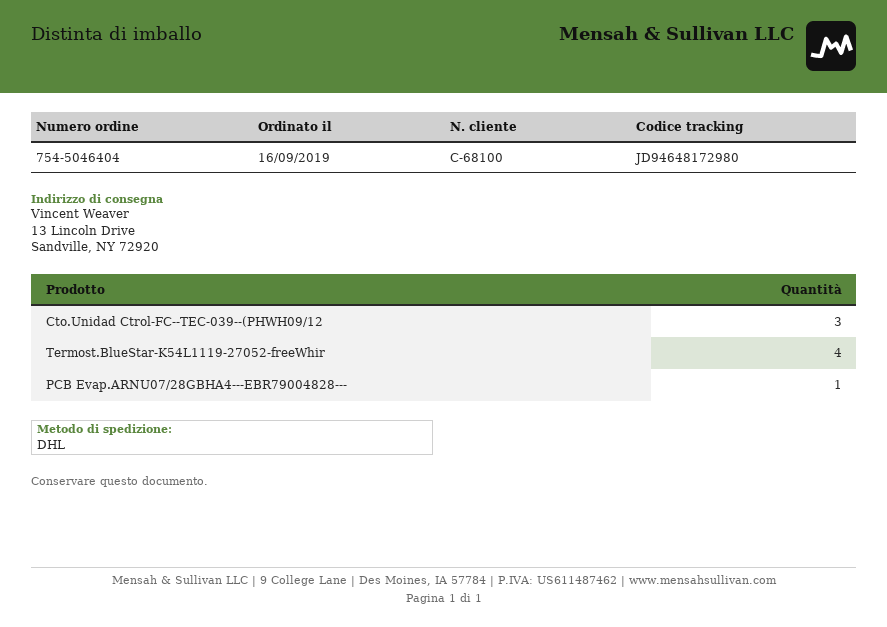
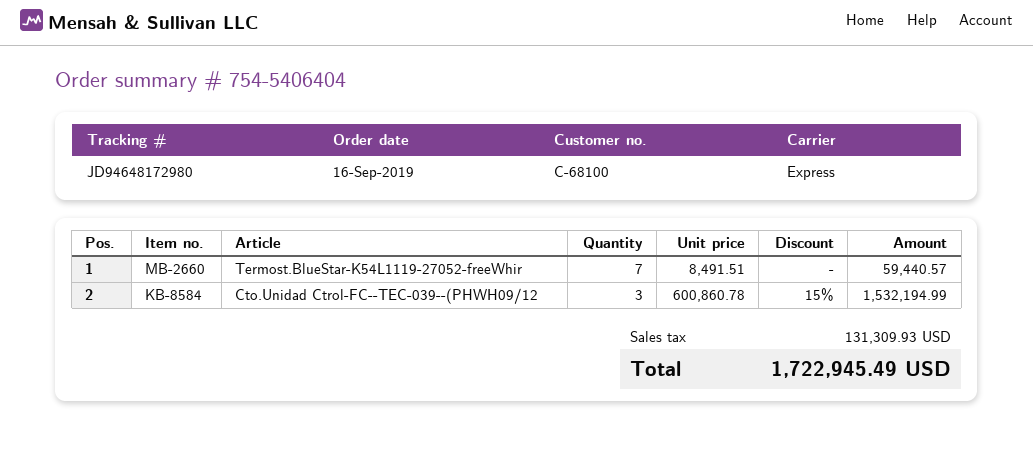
order number: 754-5046404 -> 754-5406404
shipping method: DHL -> express
Termost.BlueStar-K54L1119-27052-freeWhir: 4 -> 7
PCB Evap.ARNU07/28GBHA4---EBR79004828---: 1 -> none

